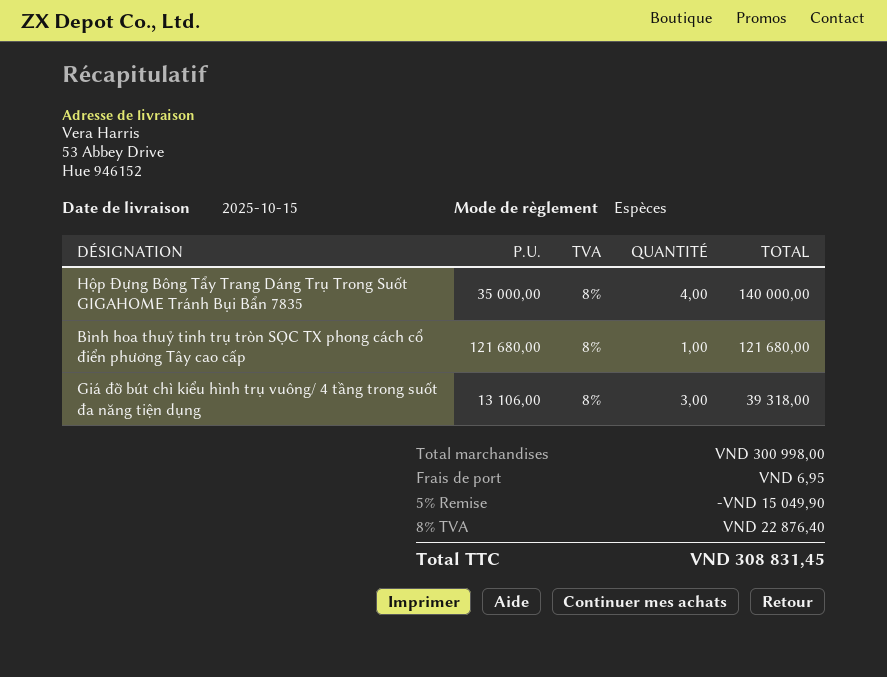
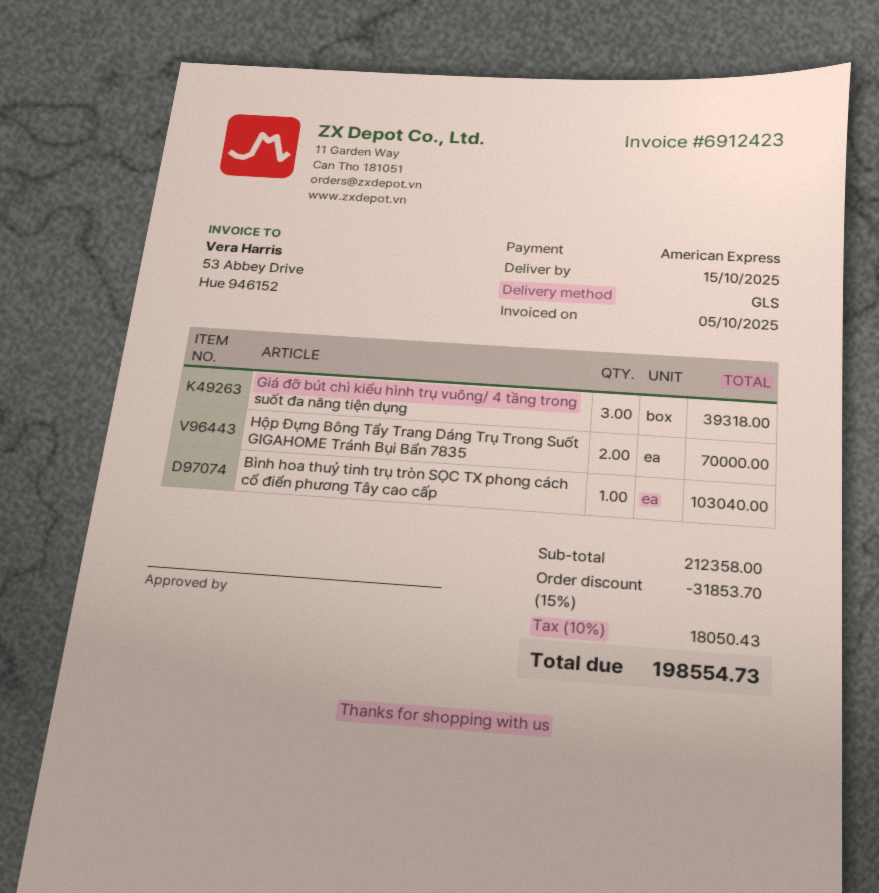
payment method: cash -> American Express
Hộp Đựng Bông Tẩy Trang Dáng Trụ Trong Suốt GIGAHOME Tránh Bụi Bẩn 7835: 4 for 140000.00 -> 2 for 70000.00
Bình hoa thuỷ tinh trụ tròn SỌC TX phong cách cổ điển phương Tây cao cấp: 1 for 121680.00 -> 1 for 103040.00
subtotal: 300998.00 -> 212358.00
discount: 5% = 15049.90 -> 15% = 31853.70
shipping: 6.95 -> none
tax: 8% = 22876.40 -> 10% = 18050.43
total: 308831.45 -> 198554.73

